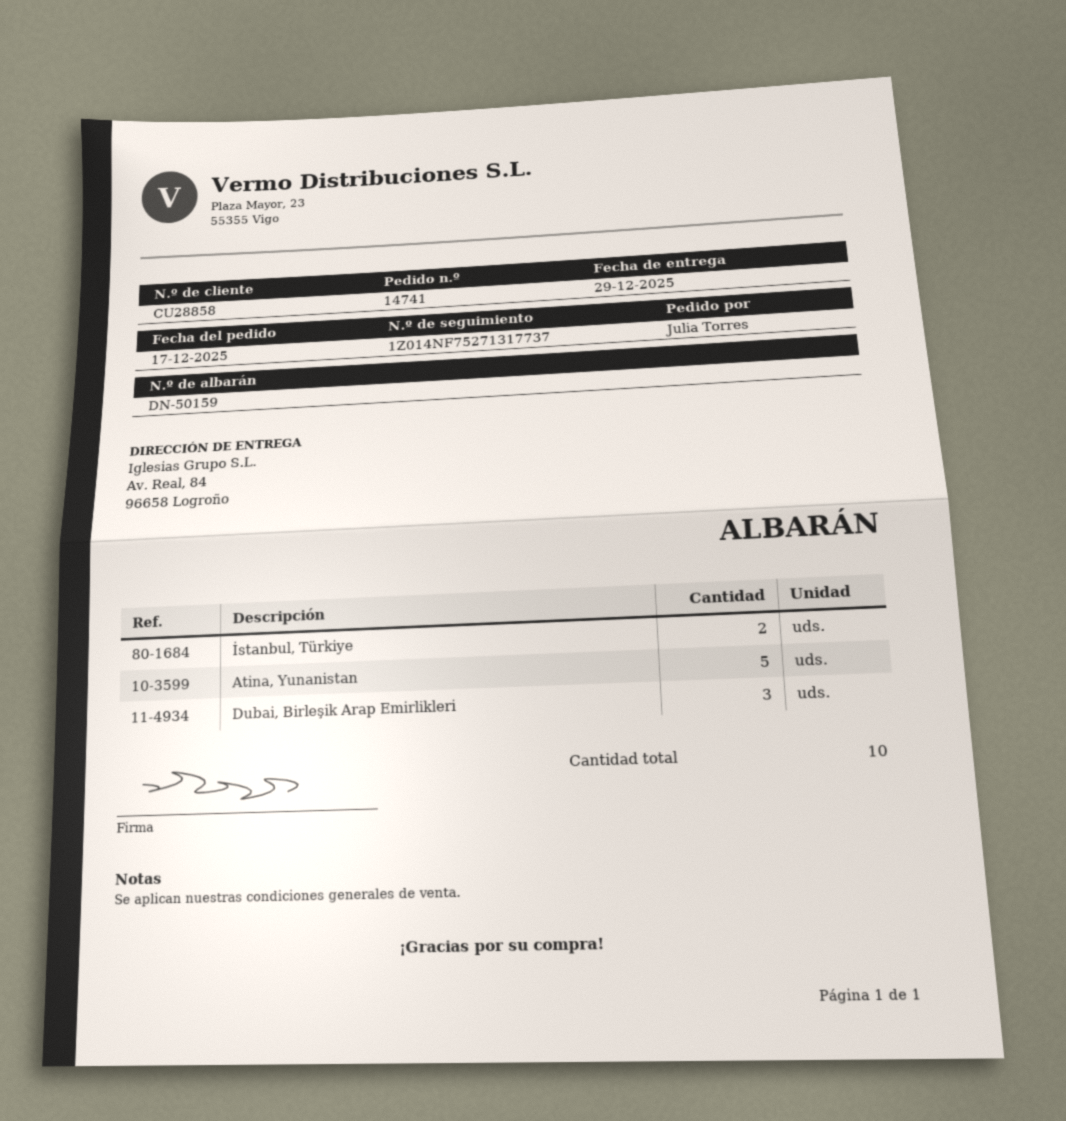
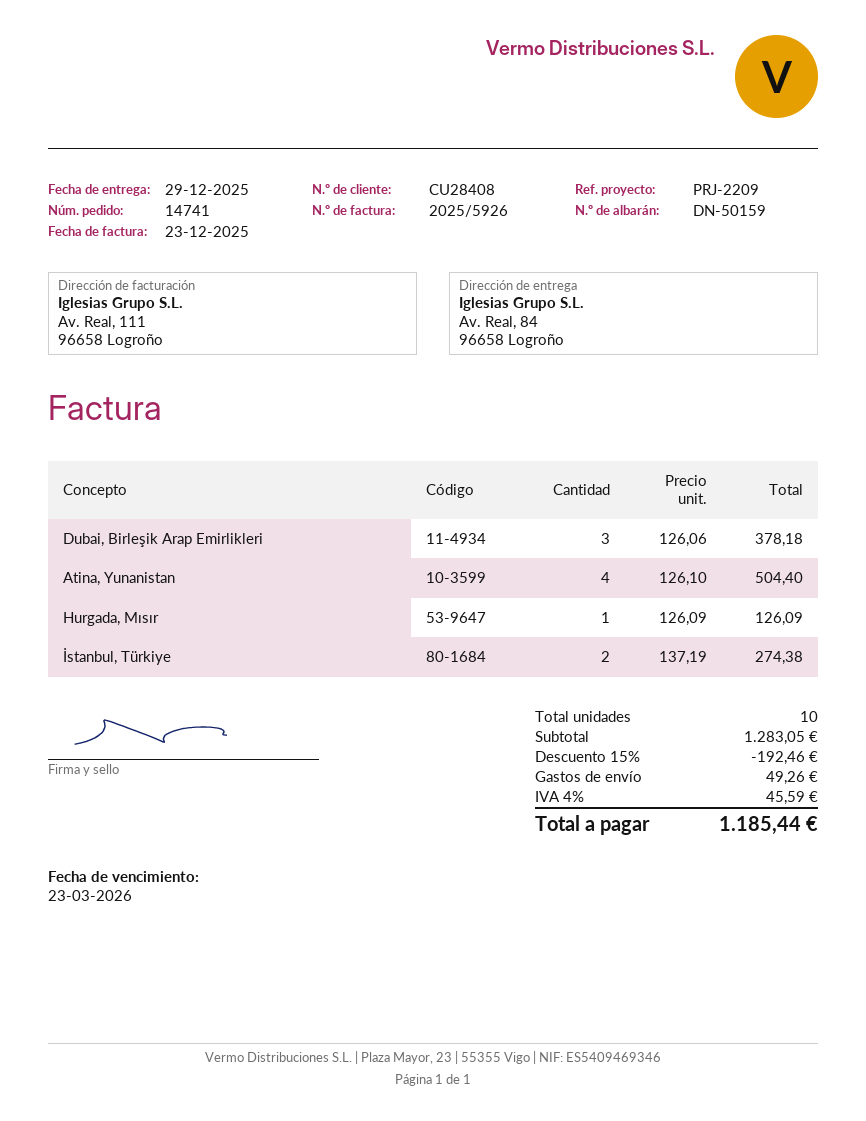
customer number: CU28858 -> CU28408
Atina, Yunanistan: 5 -> 4
Hurgada, Mısır: none -> 1

